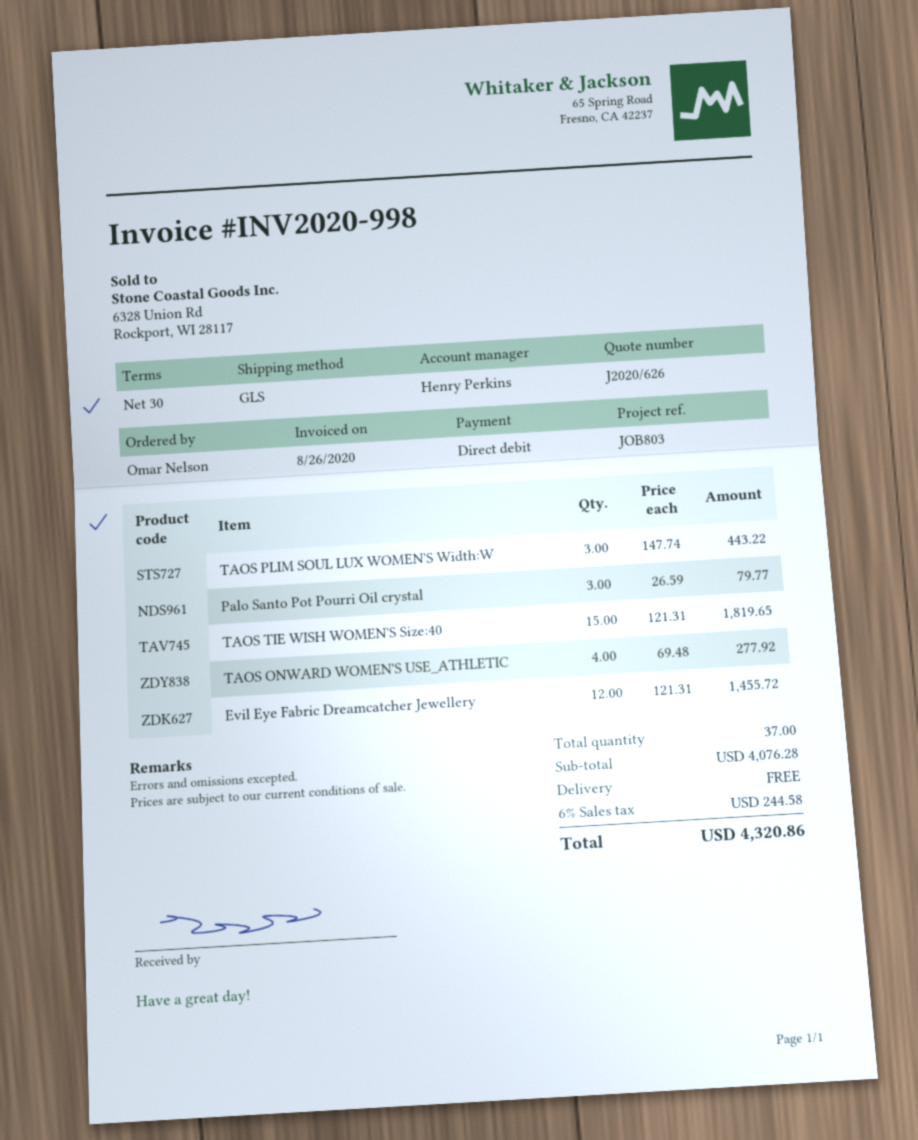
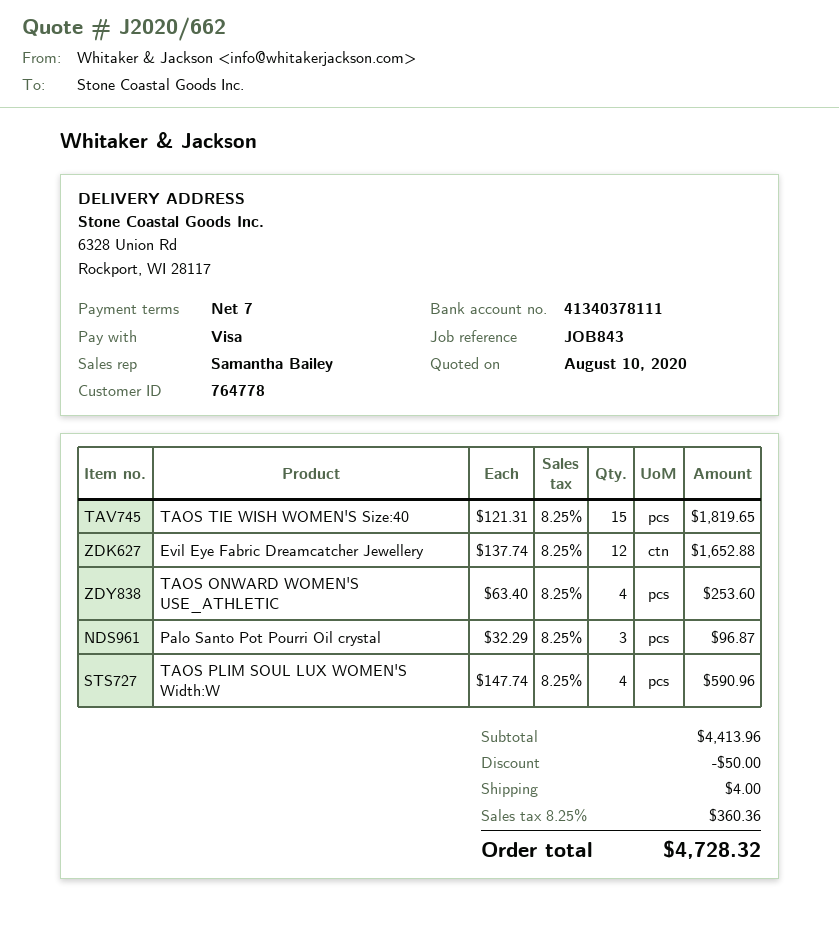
quote number: J2020/626 -> J2020/662
payment terms: 30 days -> 7 days
reference: JOB803 -> JOB843
sales rep: Henry Perkins -> Samantha Bailey
payment method: direct debit -> Visa
TAOS PLIM SOUL LUX WOMEN'S Width:W: 3 x 147.74 = 443.22 -> 4 x 147.74 = 590.96
Palo Santo Pot Pourri Oil crystal: 3 x 26.59 = 79.77 -> 3 x 32.29 = 96.87
TAOS ONWARD WOMEN'S USE_ATHLETIC: 4 x 69.48 = 277.92 -> 4 x 63.40 = 253.60
Evil Eye Fabric Dreamcatcher Jewellery: 12 x 121.31 = 1455.72 -> 12 x 137.74 = 1652.88
subtotal: 4076.28 -> 4413.96
discount: none -> 50.00
shipping: 0.00 -> 4.00
tax: 6% = 244.58 -> 8.25% = 360.36
total: 4320.86 -> 4728.32

